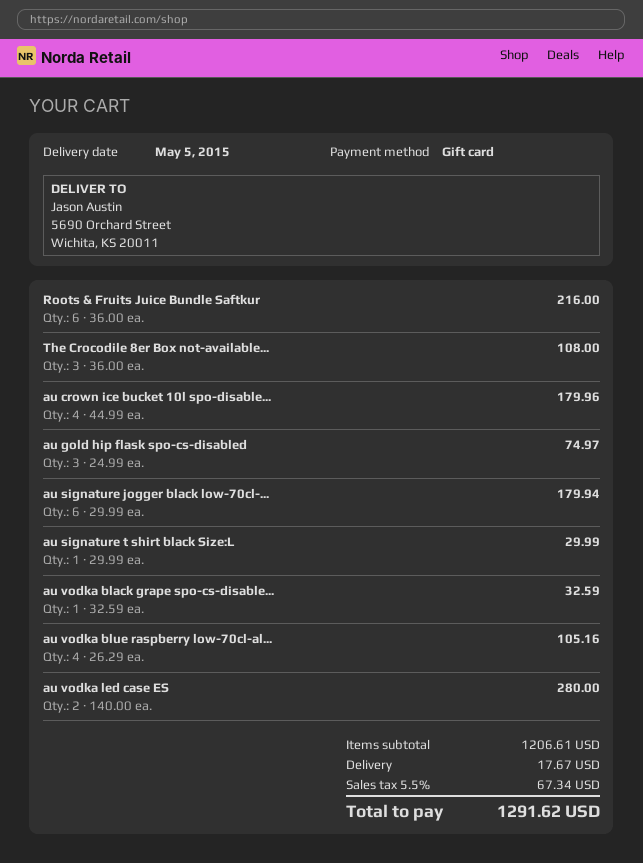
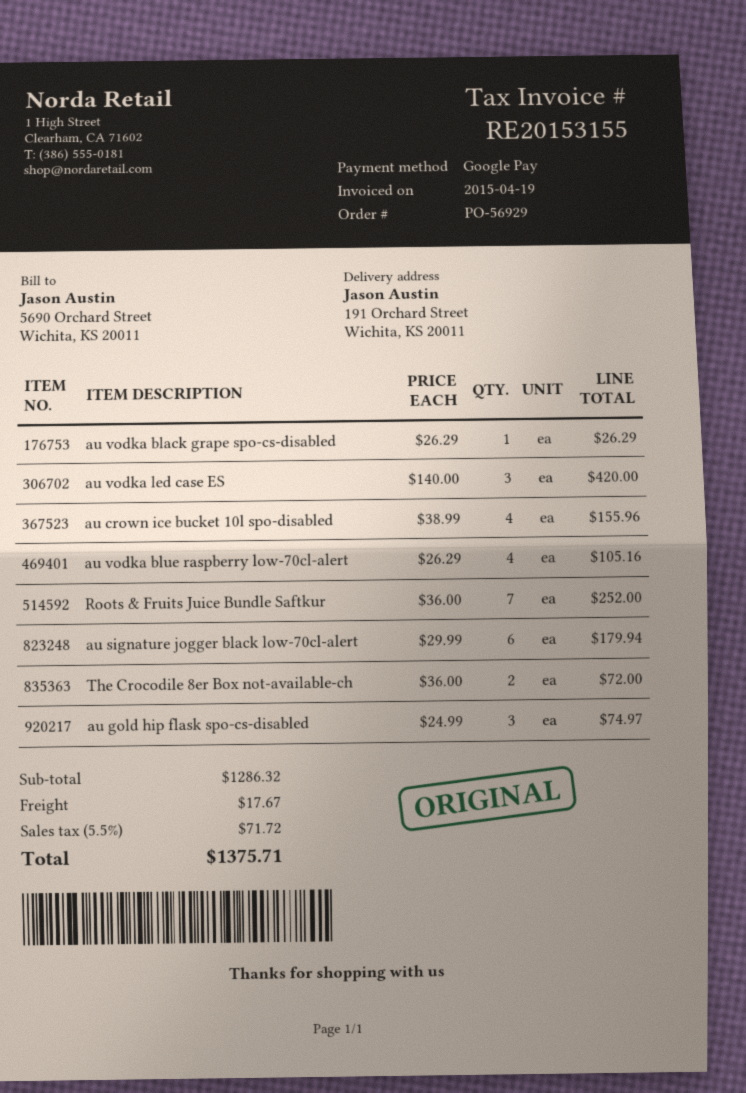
payment method: gift card -> Google Pay
ship to: 5690 Orchard Street, Wichita, KS 20011 -> 191 Orchard Street, Wichita, KS 20011
Roots & Fruits Juice Bundle Saftkur: 6 x 36.00 = 216.00 -> 7 x 36.00 = 252.00
The Crocodile 8er Box not-available...: 3 x 36.00 = 108.00 -> 2 x 36.00 = 72.00
au crown ice bucket 10l spo-disable...: 4 x 44.99 = 179.96 -> 4 x 38.99 = 155.96
au signature t shirt black Size:L: 1 x 29.99 = 29.99 -> none
au vodka black grape spo-cs-disable...: 1 x 32.59 = 32.59 -> 1 x 26.29 = 26.29
au vodka led case ES: 2 x 140.00 = 280.00 -> 3 x 140.00 = 420.00
subtotal: 1206.61 -> 1286.32
tax: 5.5% = 67.34 -> 5.5% = 71.72
total: 1291.62 -> 1375.71

